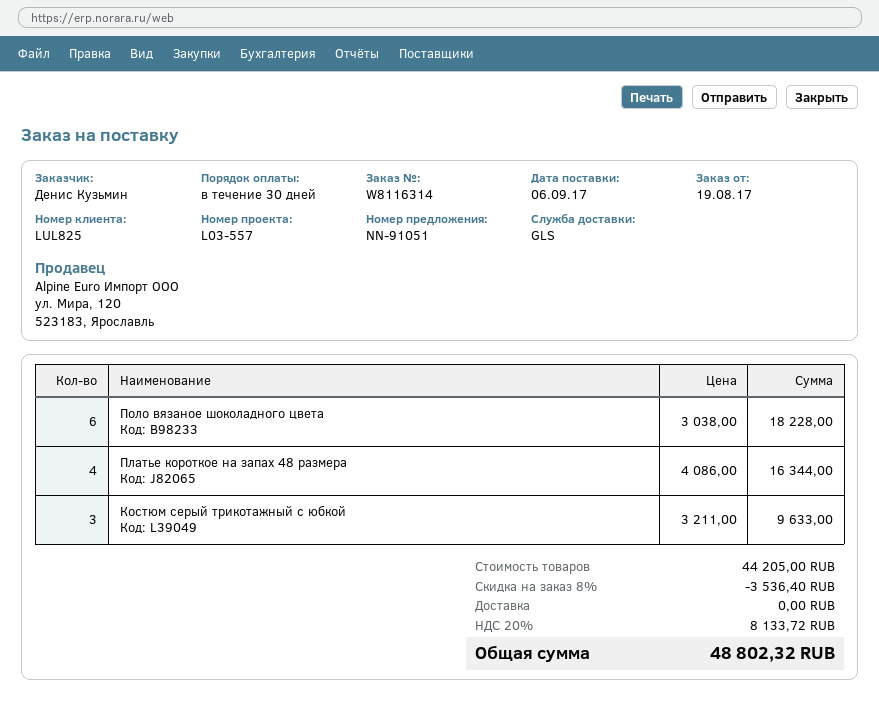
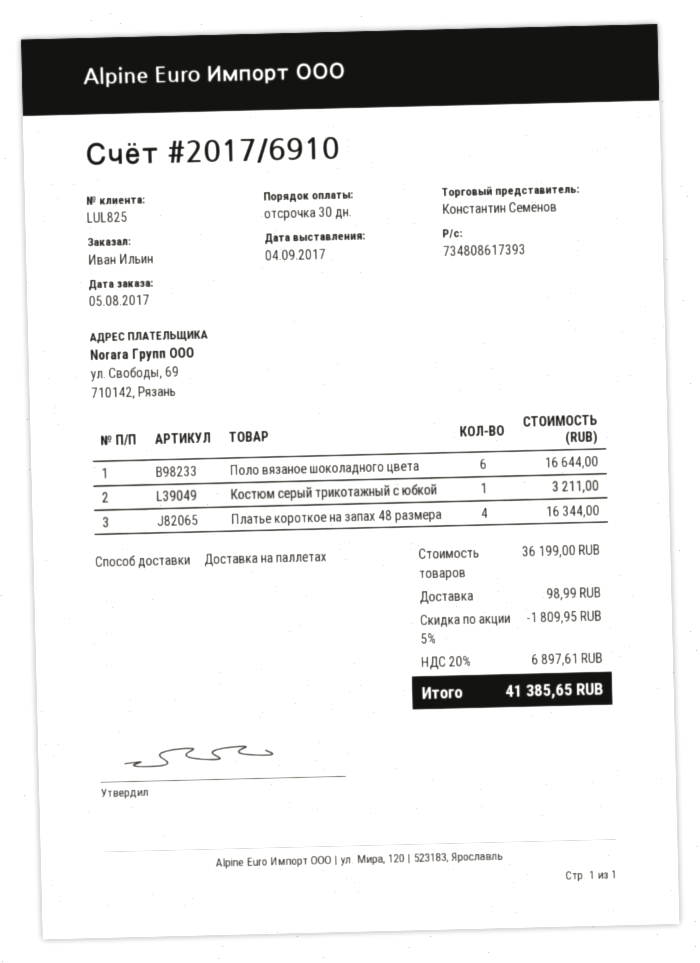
order date: 2017-08-19 -> 2017-08-05
ordered by: Денис Кузьмин -> Иван Ильин
shipping method: GLS -> pallet freight
Поло вязаное шоколадного цвета: 6 for 18228.00 -> 6 for 16644.00
Костюм серый трикотажный с юбкой: 3 for 9633.00 -> 1 for 3211.00
subtotal: 44205.00 -> 36199.00
discount: 8% = 3536.40 -> 5% = 1809.95
shipping: 0.00 -> 98.99
tax: 20% = 8133.72 -> 20% = 6897.61
total: 48802.32 -> 41385.65

